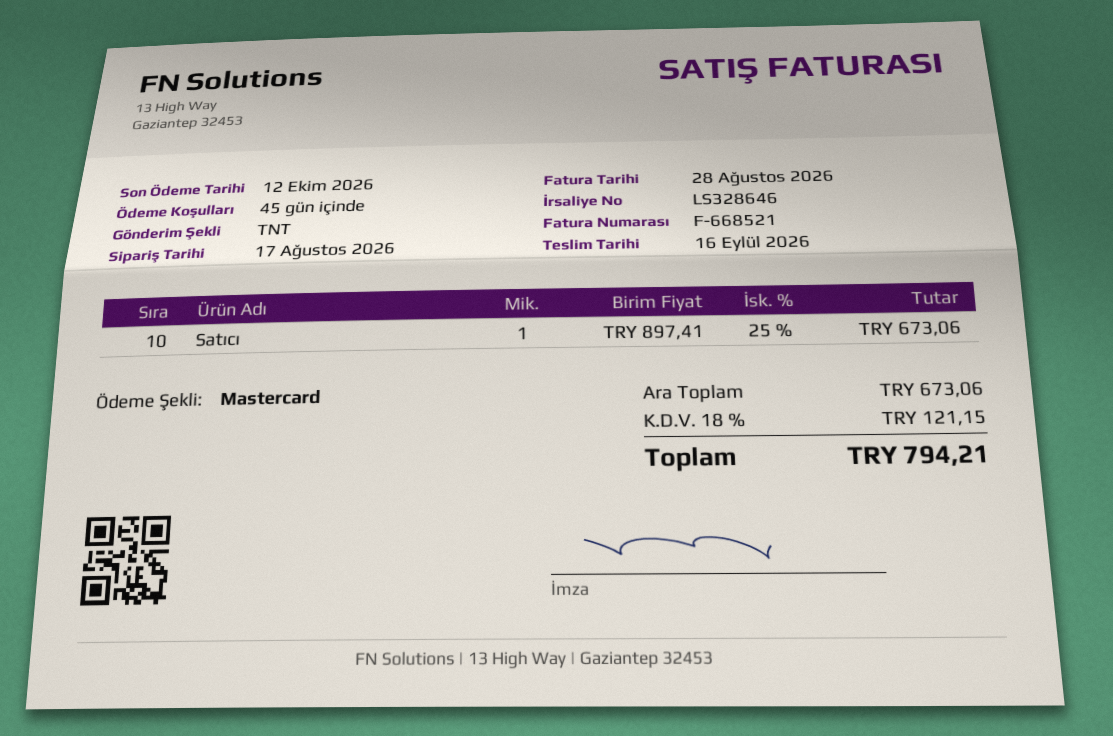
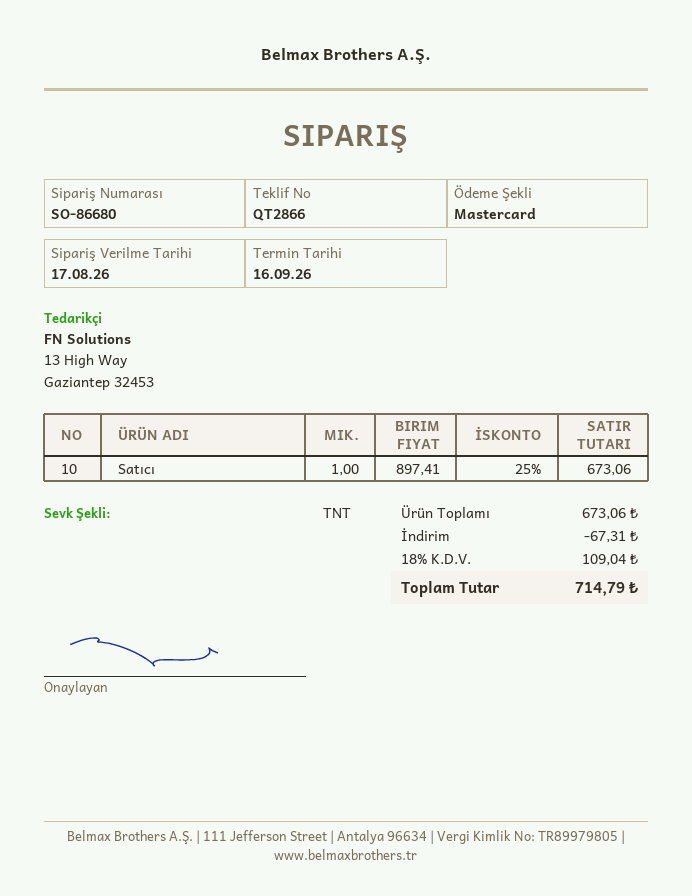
discount: none -> 67.31
tax: 18% = 121.15 -> 18% = 109.04
total: 794.21 -> 714.79

